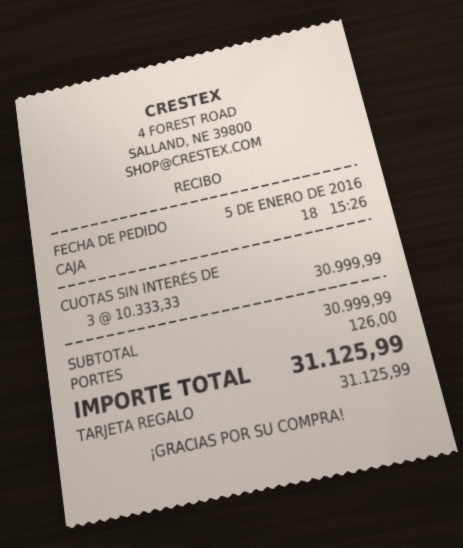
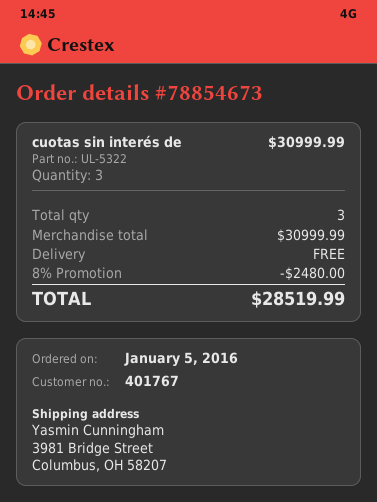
discount: none -> 8% = 2480.00
shipping: 126.00 -> 0.00
total: 31125.99 -> 28519.99

